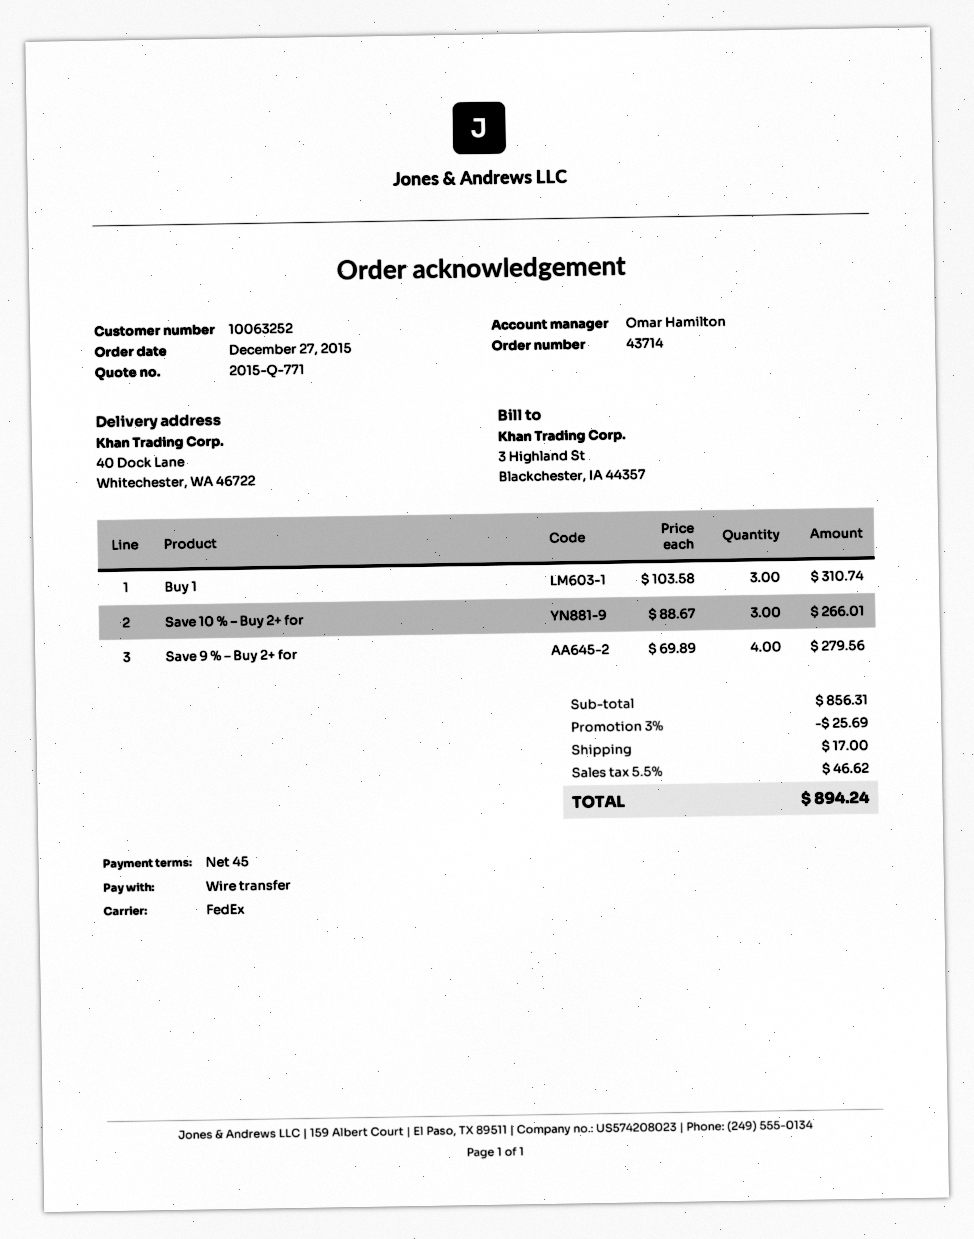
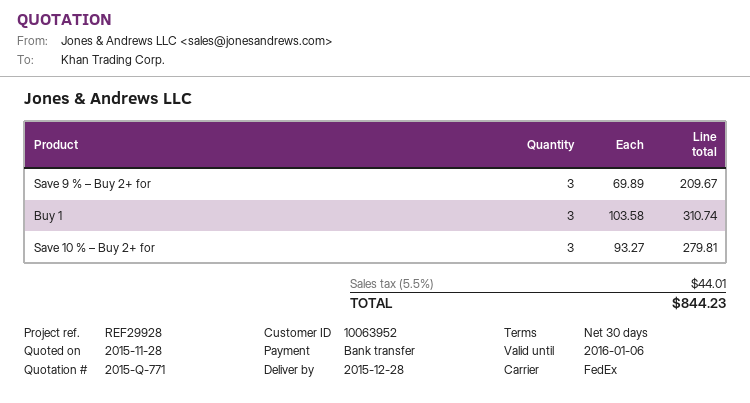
payment terms: 45 days -> 30 days
customer number: 10063252 -> 10063952
Save 10 % – Buy 2+ for: 3 x 88.67 = 266.01 -> 3 x 93.27 = 279.81
Save 9 % – Buy 2+ for: 4 x 69.89 = 279.56 -> 3 x 69.89 = 209.67
discount: 3% = 25.69 -> none
shipping: 17.00 -> none
tax: 5.5% = 46.62 -> 5.5% = 44.01
total: 894.24 -> 844.23

